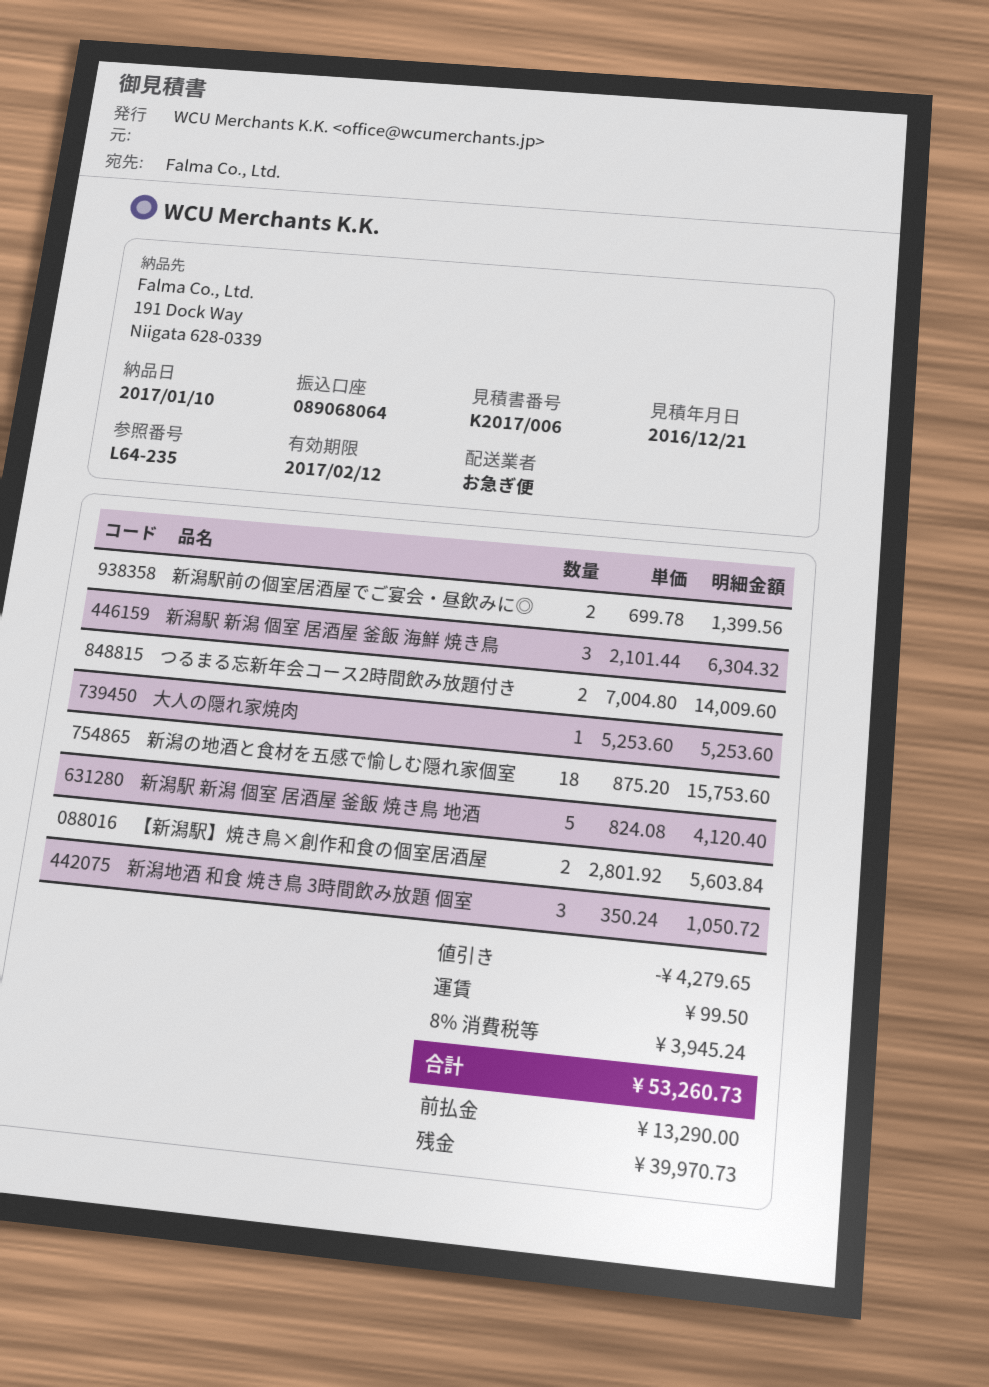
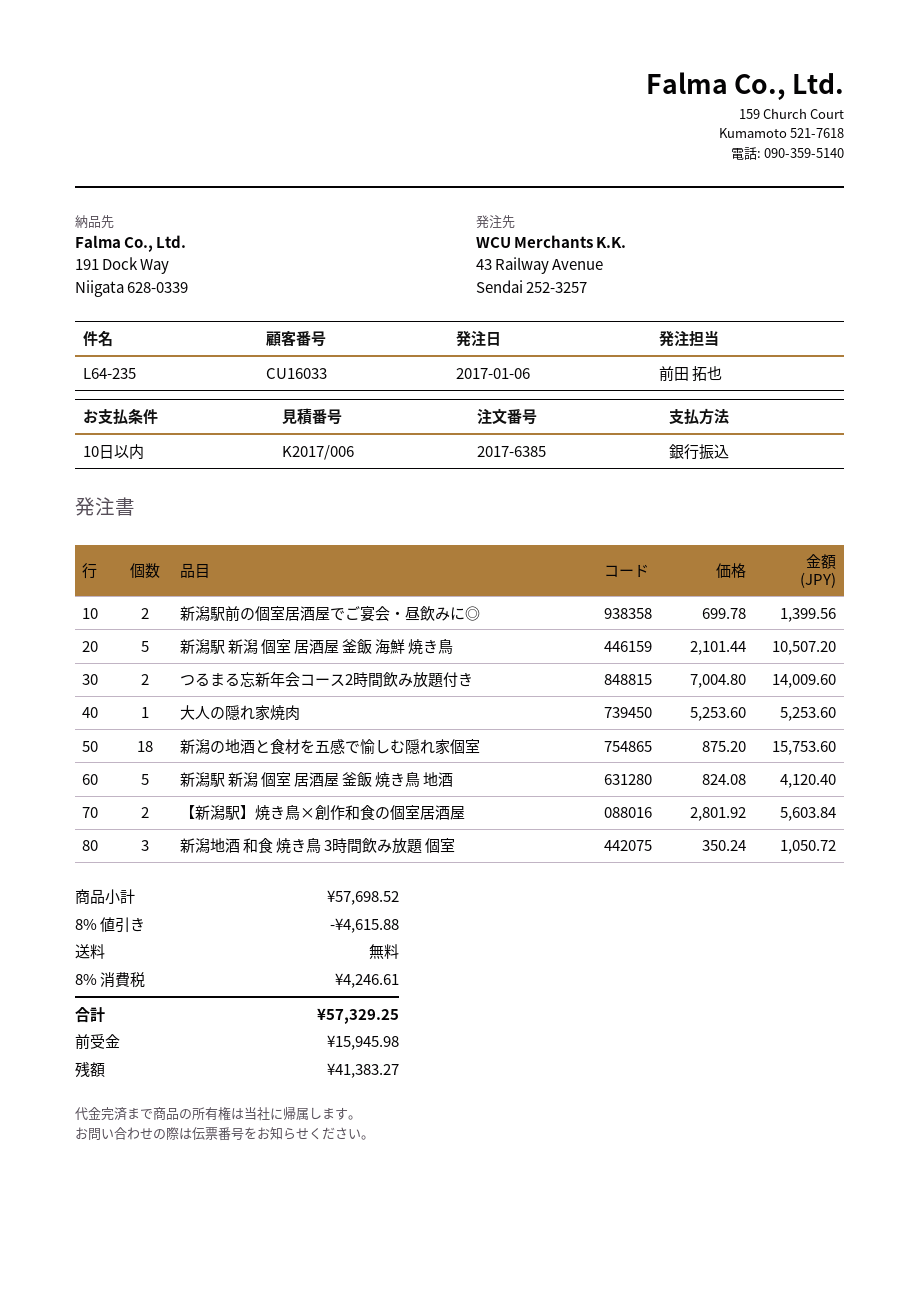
新潟駅 新潟 個室 居酒屋 釜飯 海鮮 焼き鳥: 3 x 2101.44 = 6304.32 -> 5 x 2101.44 = 10507.20
discount: 4279.65 -> 4615.88
shipping: 99.50 -> 0.00
tax: 8% = 3945.24 -> 8% = 4246.61
total: 53260.73 -> 57329.25
deposit: 13290.00 -> 15945.98
balance: 39970.73 -> 41383.27

